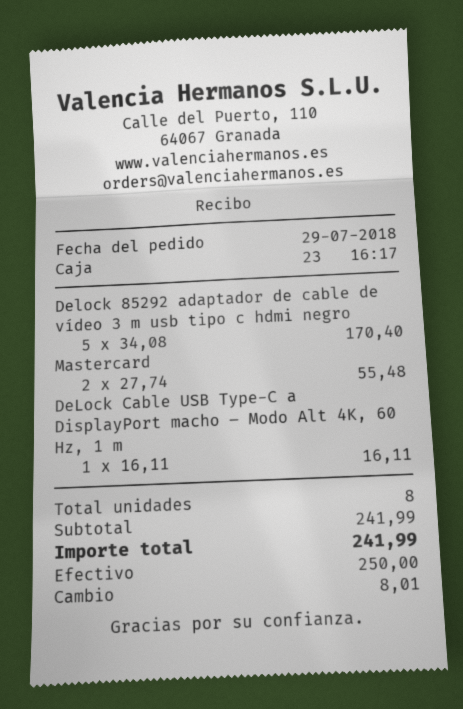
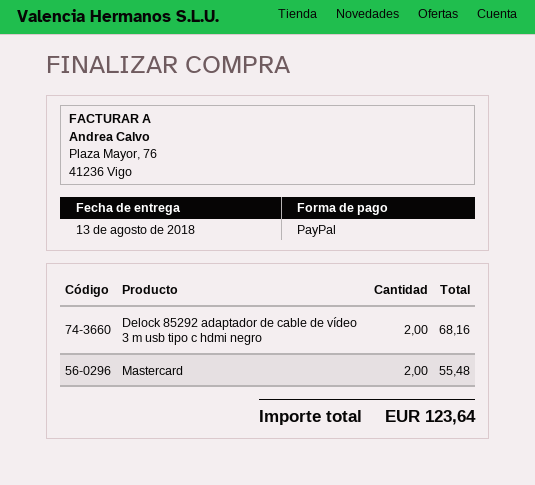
payment method: cash -> PayPal
Delock 85292 adaptador de cable de vídeo 3 m usb tipo c hdmi negro: 5 for 170.40 -> 2 for 68.16
DeLock Cable USB Type-C a DisplayPort macho – Modo Alt 4K, 60 Hz, 1 m: 1 for 16.11 -> none
total: 241.99 -> 123.64

